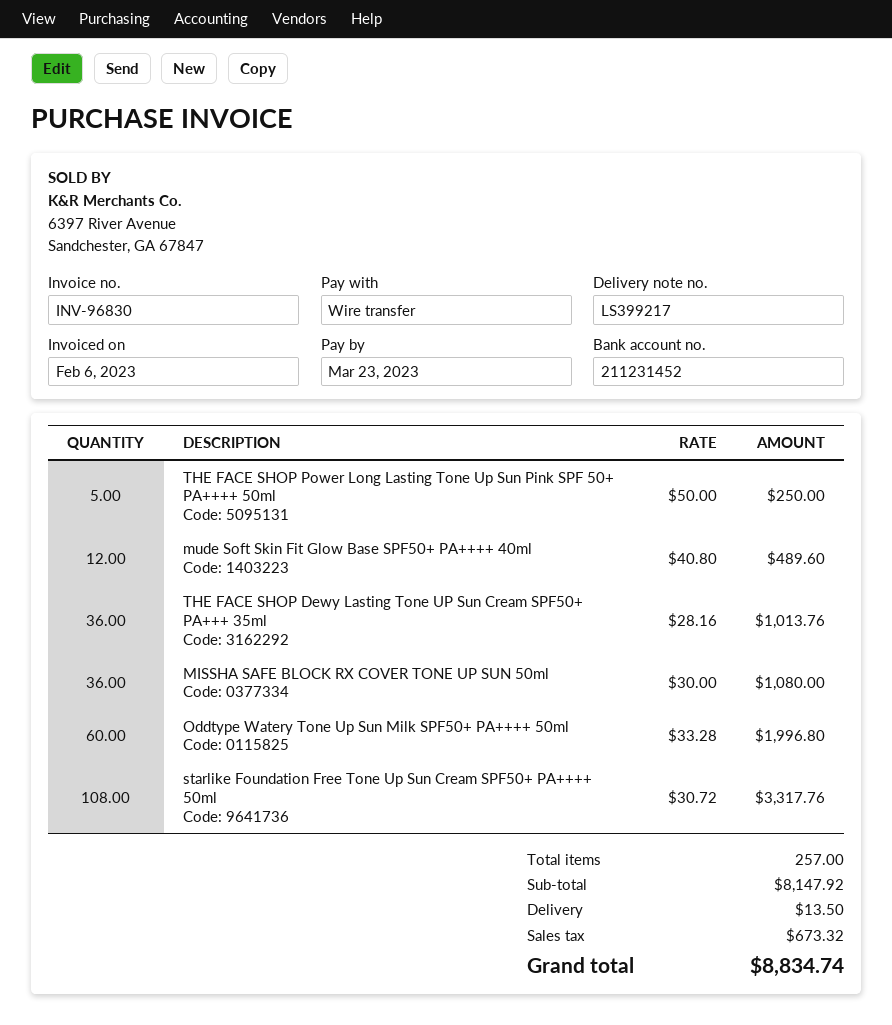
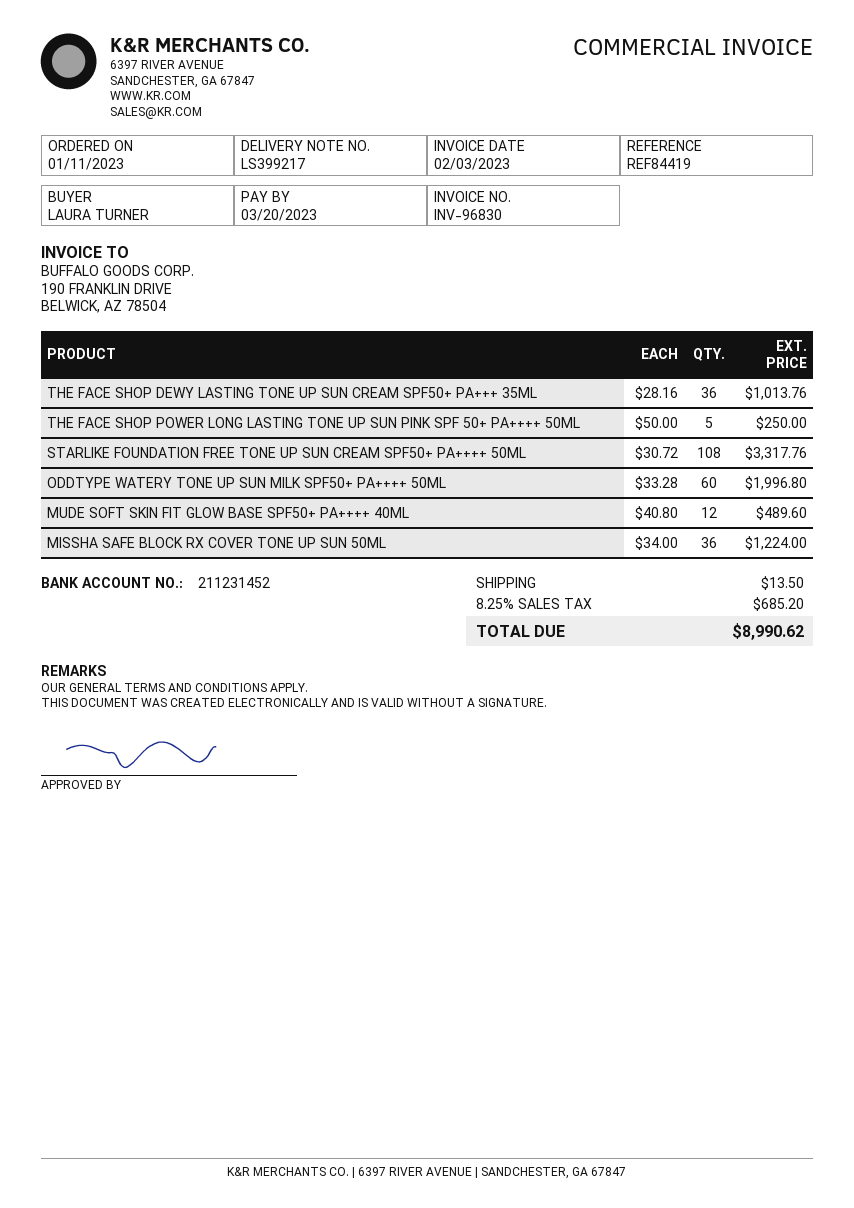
invoice date: 2023-02-06 -> 2023-02-03
due date: 2023-03-23 -> 2023-03-20
MISSHA SAFE BLOCK RX COVER TONE UP SUN 50ml: 36 x 30.00 = 1080.00 -> 36 x 34.00 = 1224.00
tax: 673.32 -> 685.20
total: 8834.74 -> 8990.62

